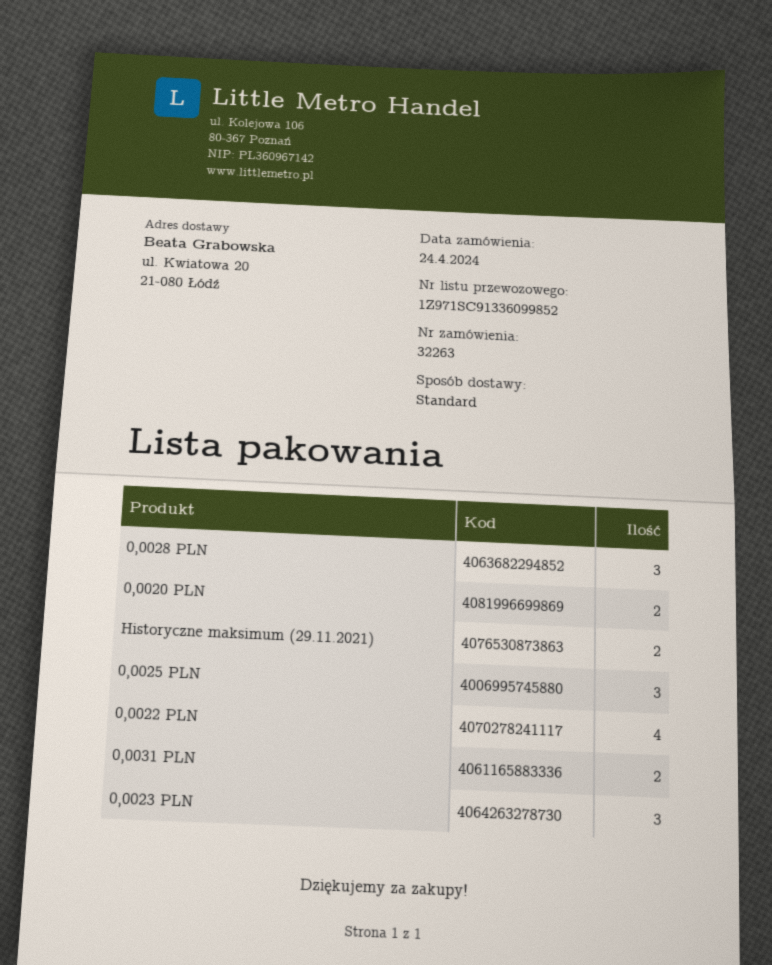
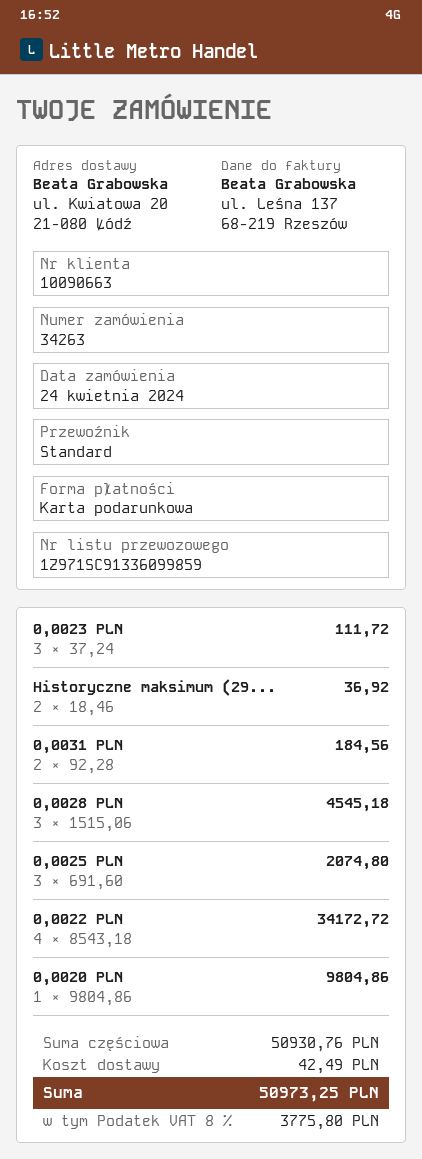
order number: 32263 -> 34263
tracking number: 1Z971SC91336099852 -> 1Z971SC91336099859
0,0020 PLN: 2 -> 1

